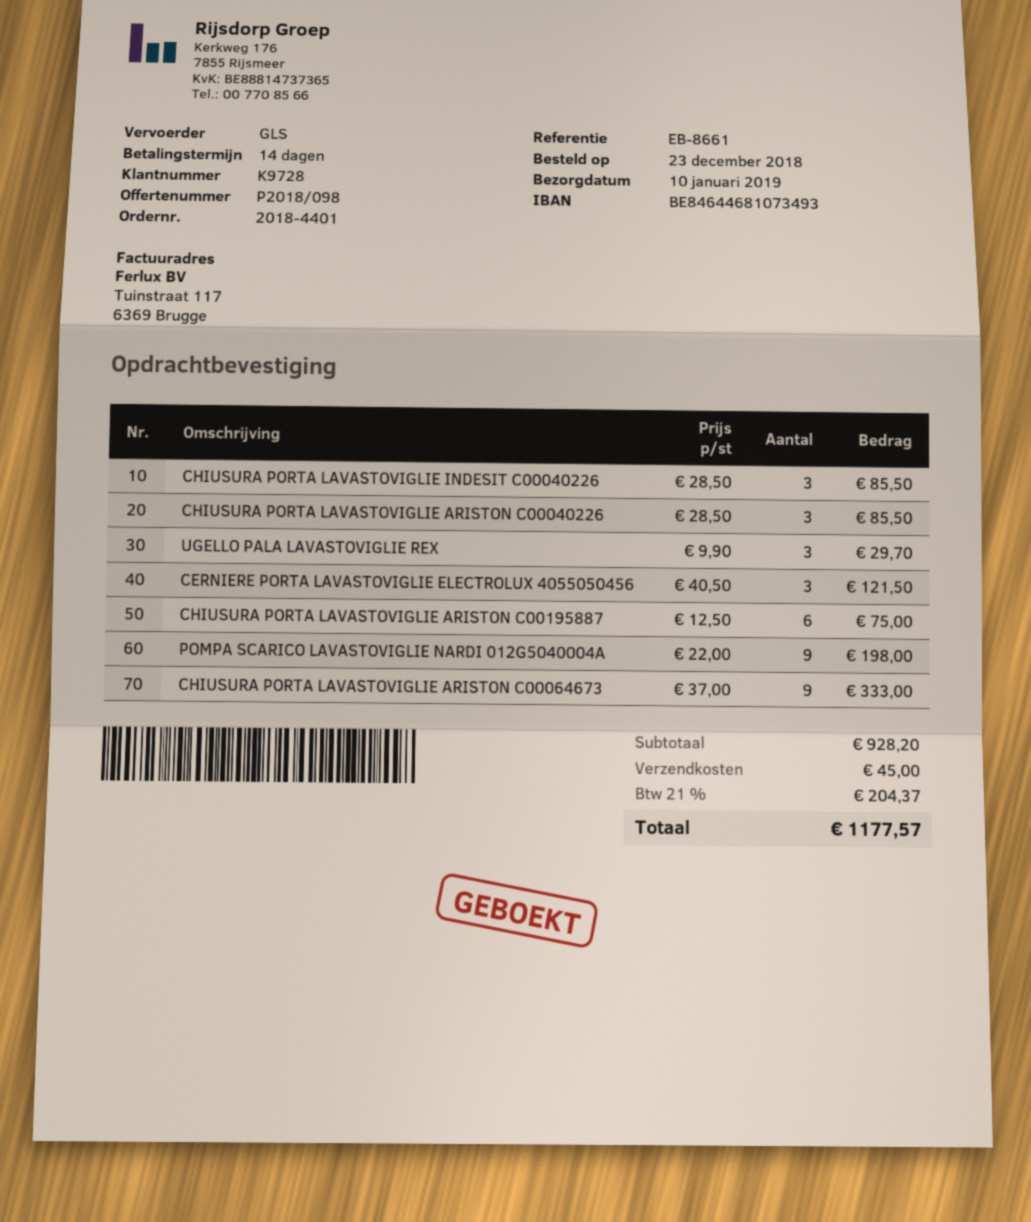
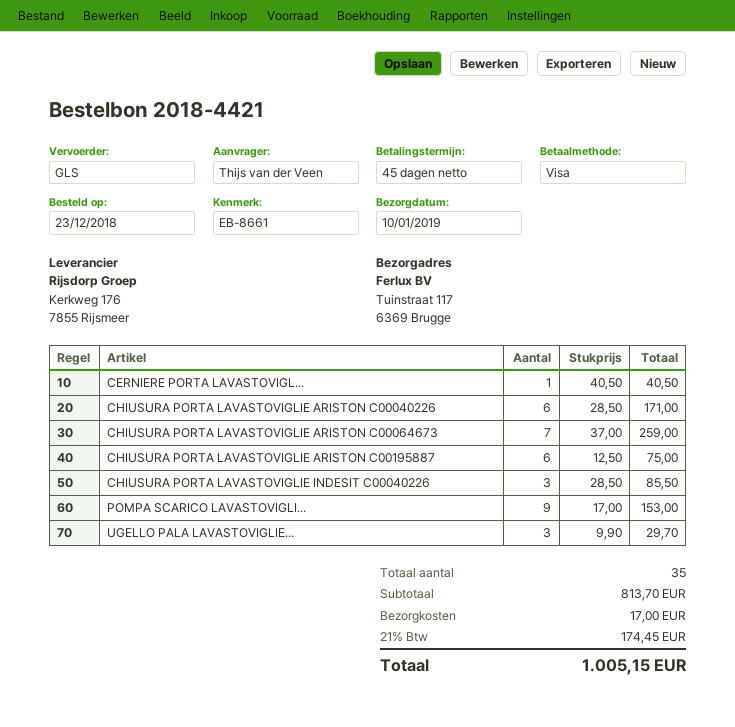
order number: 2018-4401 -> 2018-4421
payment terms: 14 days -> 45 days
CHIUSURA PORTA LAVASTOVIGLIE ARISTON C00040226: 3 x 28.50 = 85.50 -> 6 x 28.50 = 171.00
CERNIERE PORTA LAVASTOVIGLIE ELECTROLUX 4055050456: 3 x 40.50 = 121.50 -> 1 x 40.50 = 40.50
POMPA SCARICO LAVASTOVIGLIE NARDI 012G5040004A: 9 x 22.00 = 198.00 -> 9 x 17.00 = 153.00
CHIUSURA PORTA LAVASTOVIGLIE ARISTON C00064673: 9 x 37.00 = 333.00 -> 7 x 37.00 = 259.00
subtotal: 928.20 -> 813.70
shipping: 45.00 -> 17.00
tax: 21% = 204.37 -> 21% = 174.45
total: 1177.57 -> 1005.15

